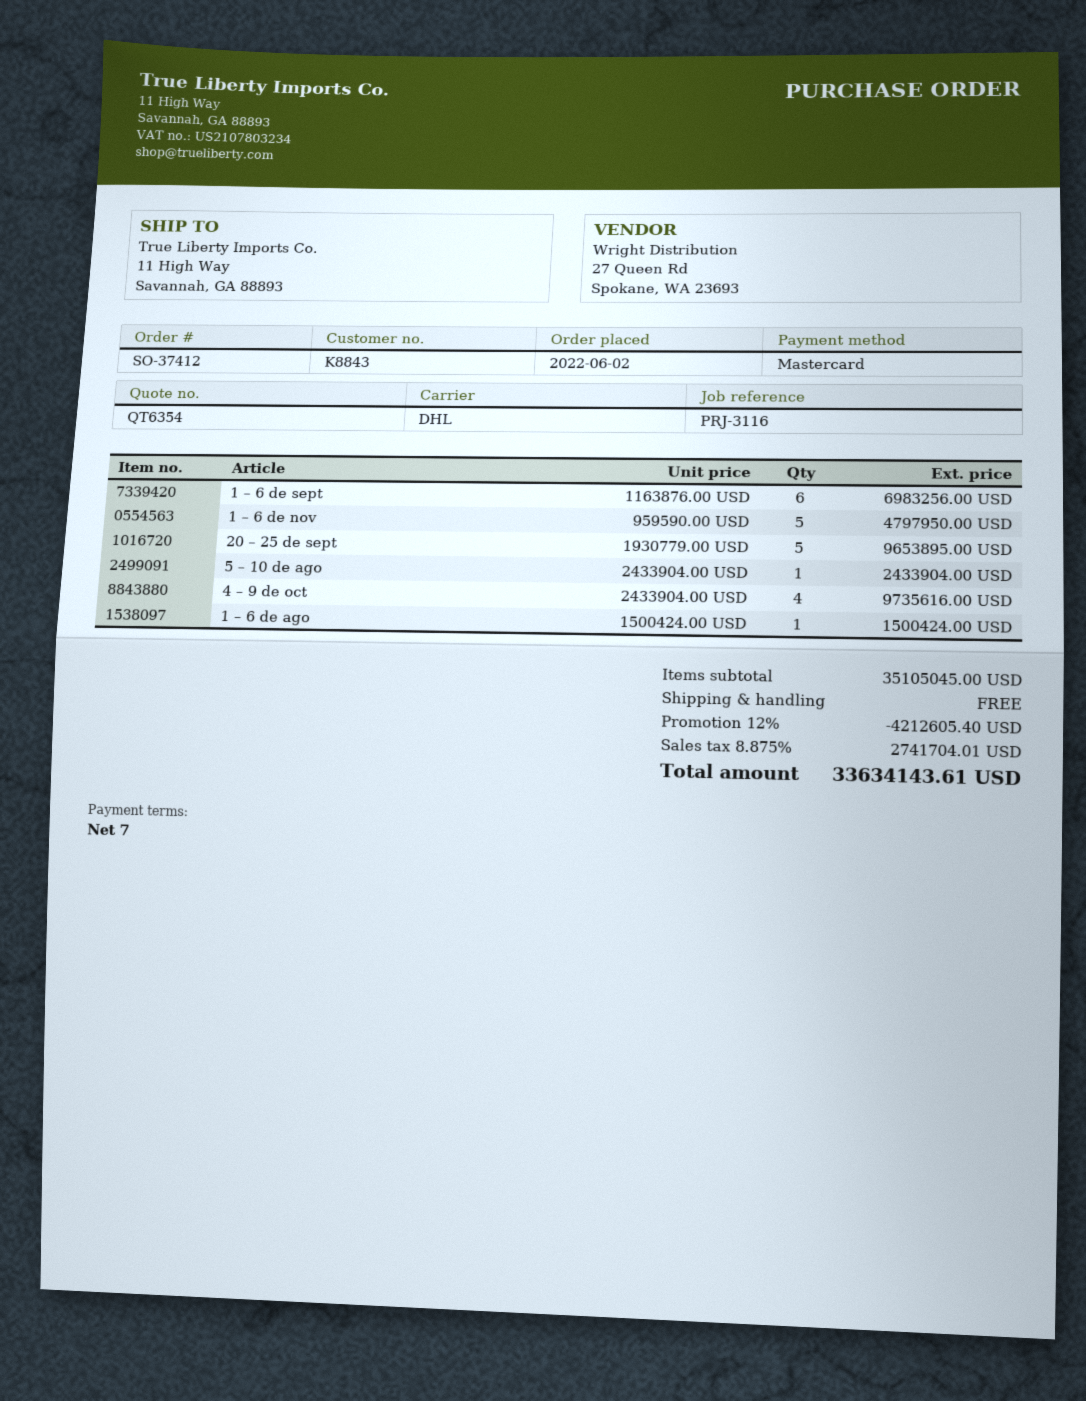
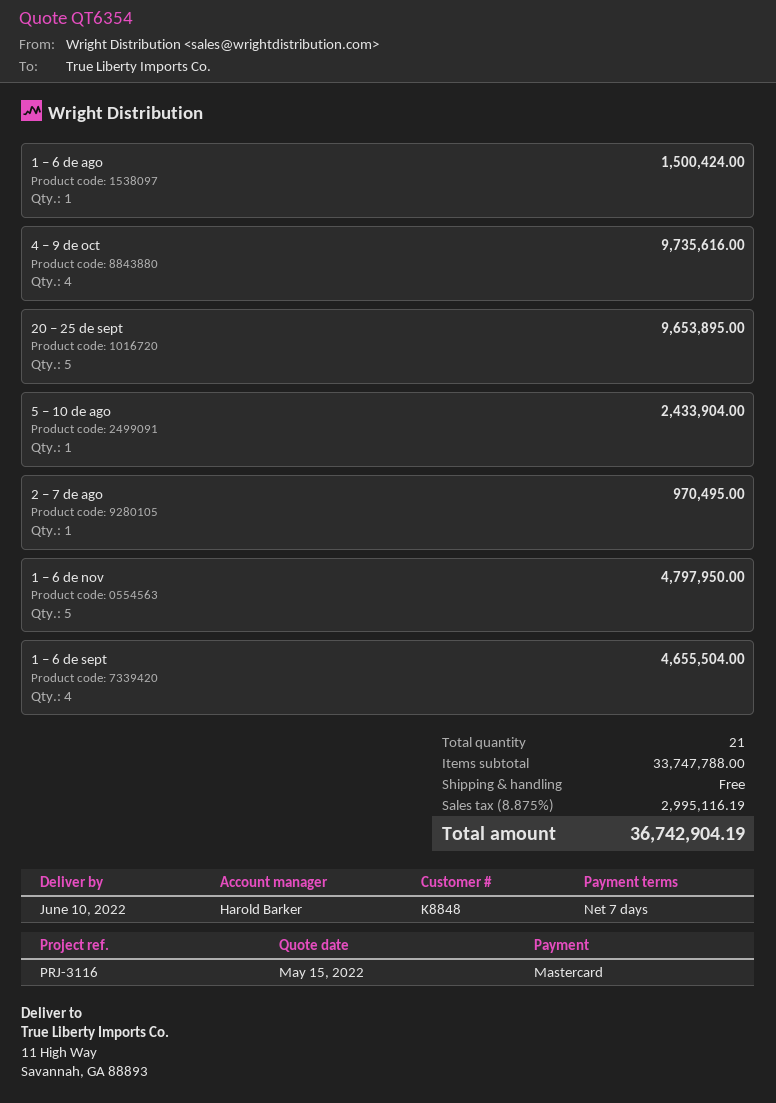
customer number: K8843 -> K8848
1 – 6 de sept: 6 for 6983256.00 -> 4 for 4655504.00
2 – 7 de ago: none -> 1 for 970495.00
subtotal: 35105045.00 -> 33747788.00
discount: 12% = 4212605.40 -> none
tax: 8.875% = 2741704.01 -> 8.875% = 2995116.19
total: 33634143.61 -> 36742904.19

